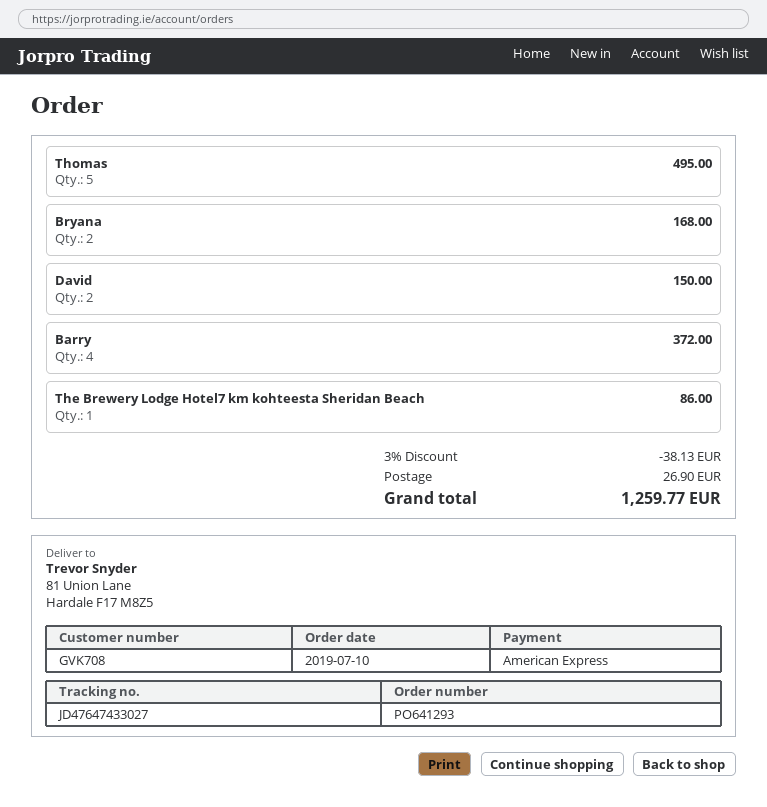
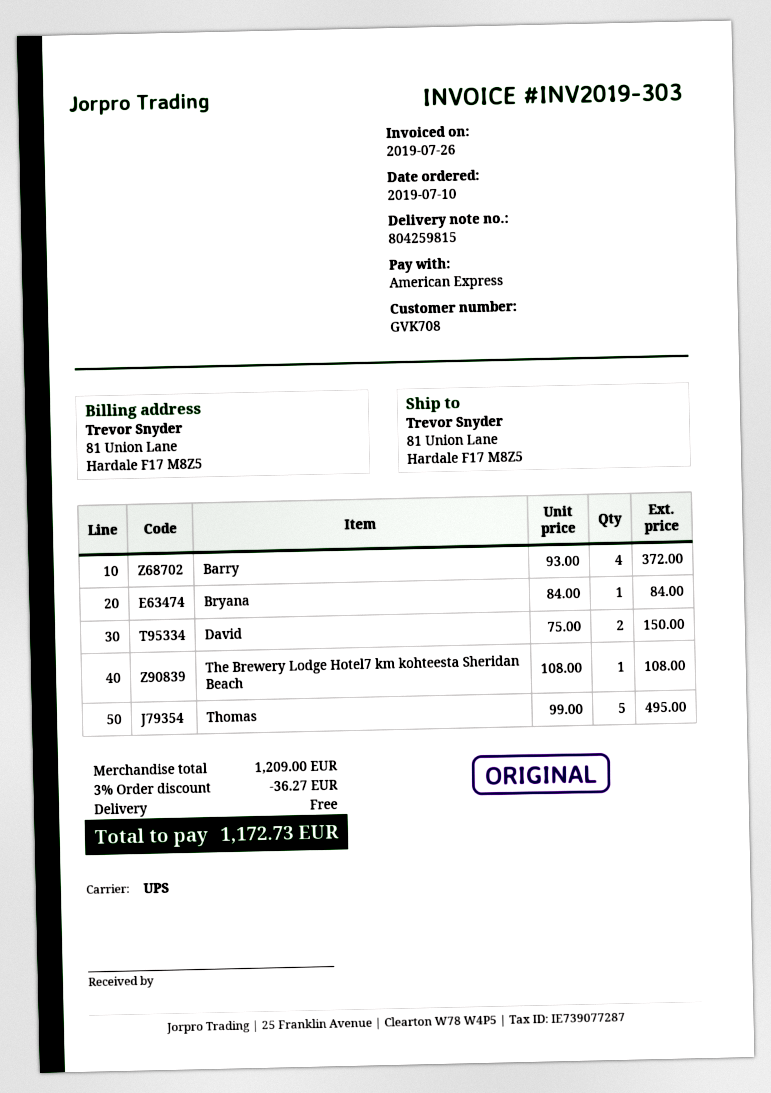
Bryana: 2 for 168.00 -> 1 for 84.00
The Brewery Lodge Hotel7 km kohteesta Sheridan Beach: 1 for 86.00 -> 1 for 108.00
discount: 3% = 38.13 -> 3% = 36.27
shipping: 26.90 -> 0.00
total: 1259.77 -> 1172.73

